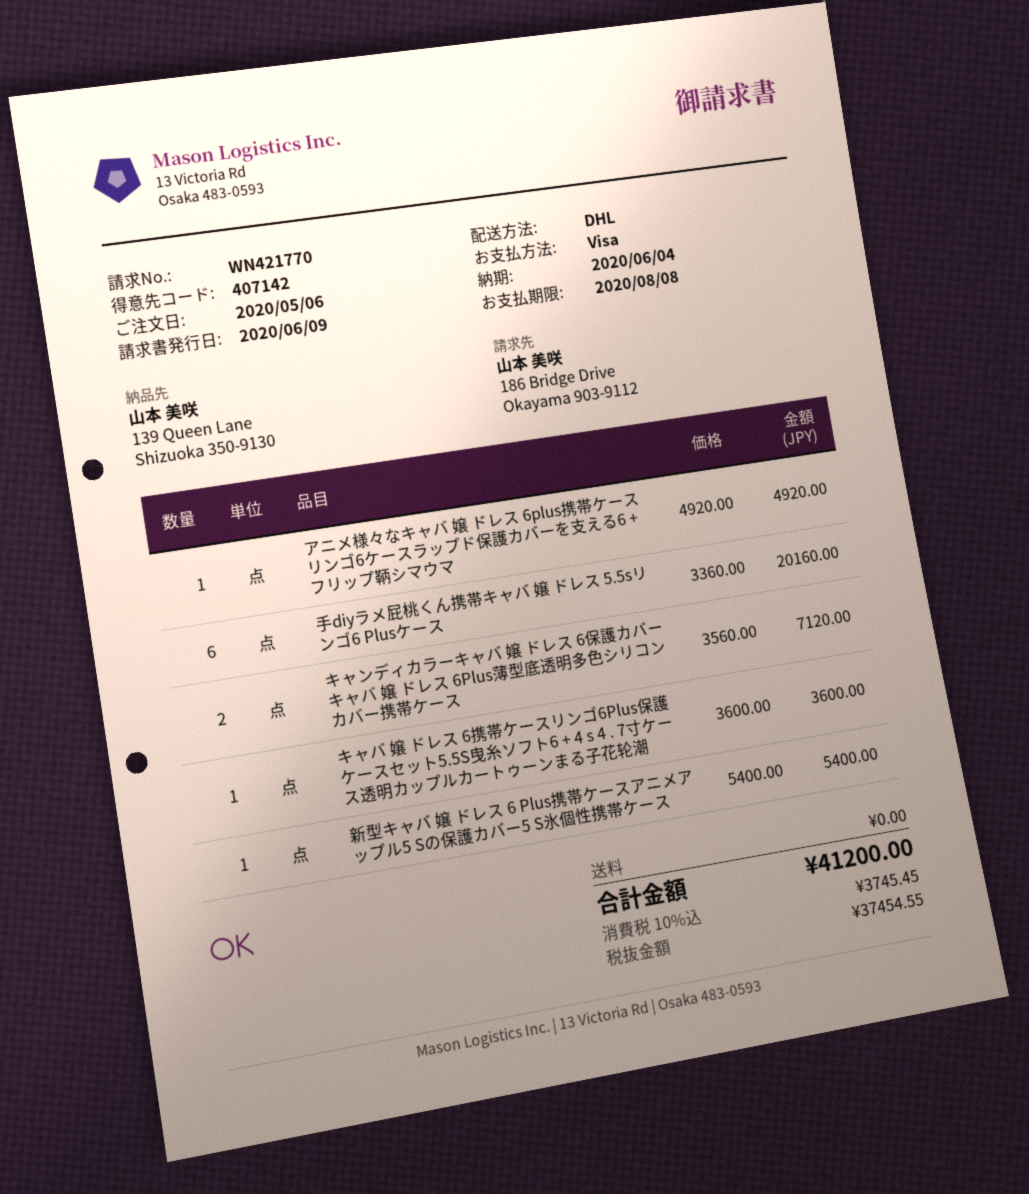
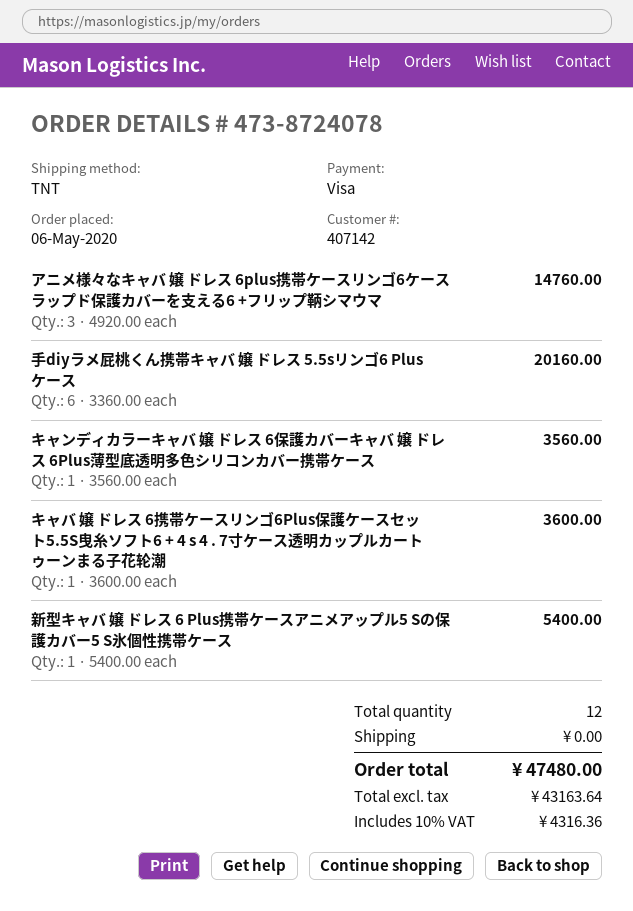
shipping method: DHL -> TNT
アニメ様々なキャバ 嬢 ドレス 6plus携帯ケースリンゴ6ケースラップド保護カバーを支える6 +フリップ鞆シマウマ: 1 x 4920.00 = 4920.00 -> 3 x 4920.00 = 14760.00
キャンディカラーキャバ 嬢 ドレス 6保護カバーキャバ 嬢 ドレス 6Plus薄型底透明多色シリコンカバー携帯ケース: 2 x 3560.00 = 7120.00 -> 1 x 3560.00 = 3560.00
net: 37454.55 -> 43163.64
tax: 10% = 3745.45 -> 10% = 4316.36
total: 41200.00 -> 47480.00

